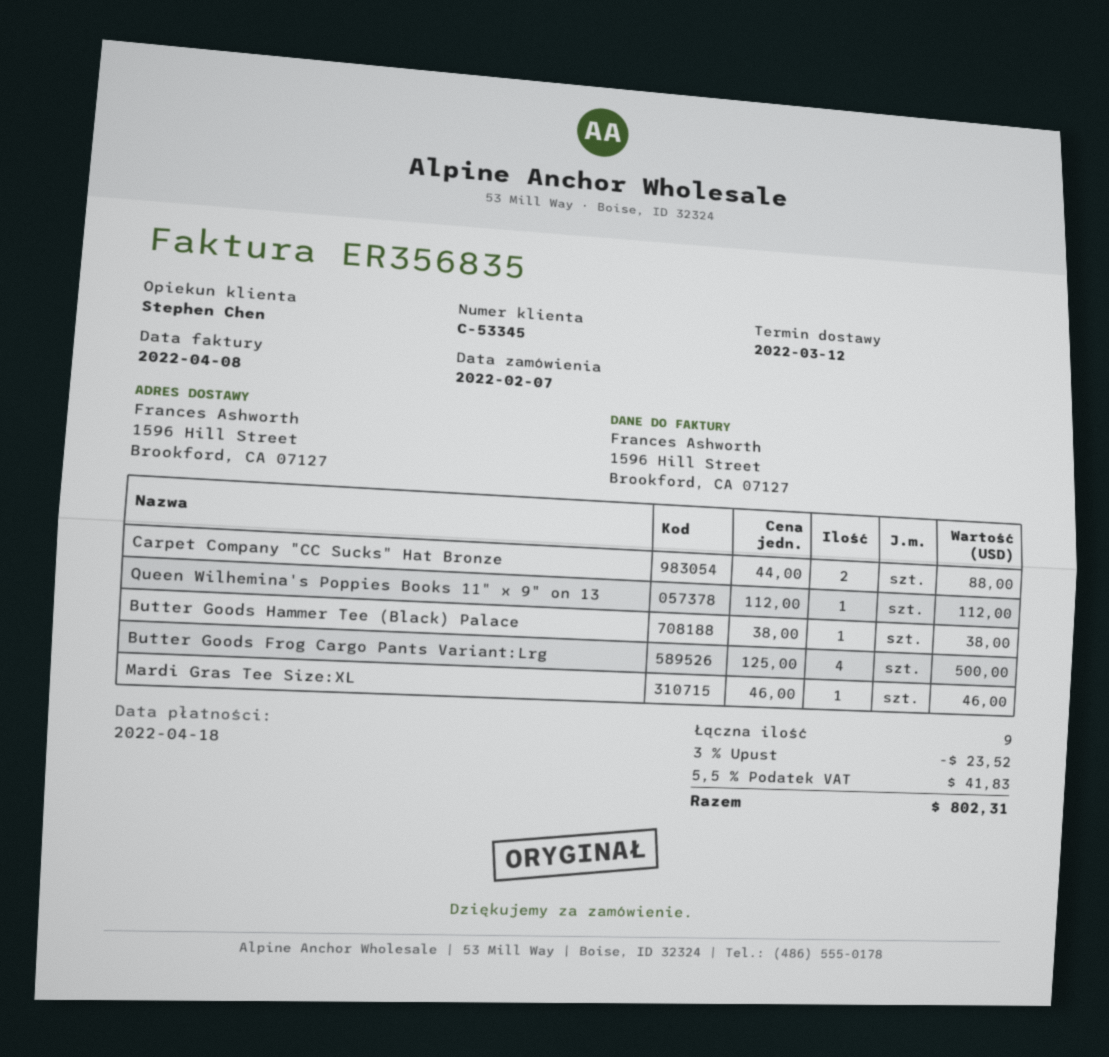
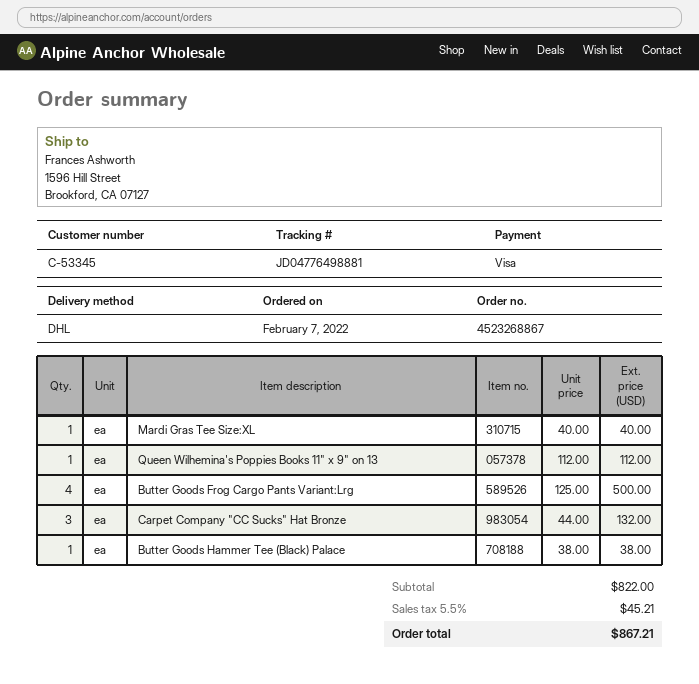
Carpet Company "CC Sucks" Hat Bronze: 2 x 44.00 = 88.00 -> 3 x 44.00 = 132.00
Mardi Gras Tee Size:XL: 1 x 46.00 = 46.00 -> 1 x 40.00 = 40.00
discount: 3% = 23.52 -> none
tax: 5.5% = 41.83 -> 5.5% = 45.21
total: 802.31 -> 867.21

